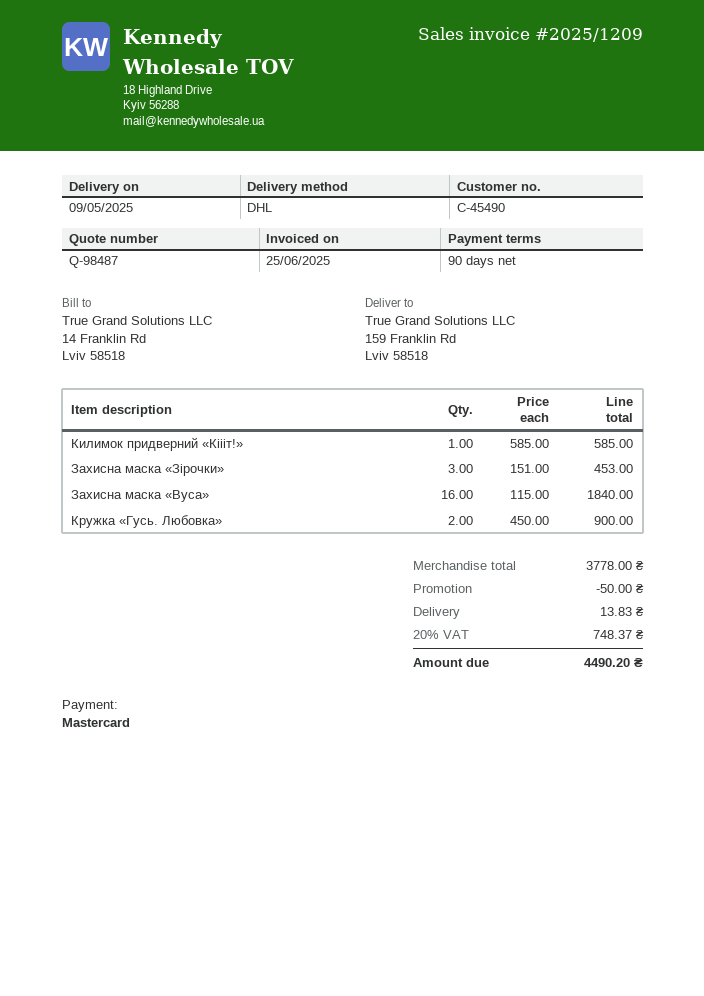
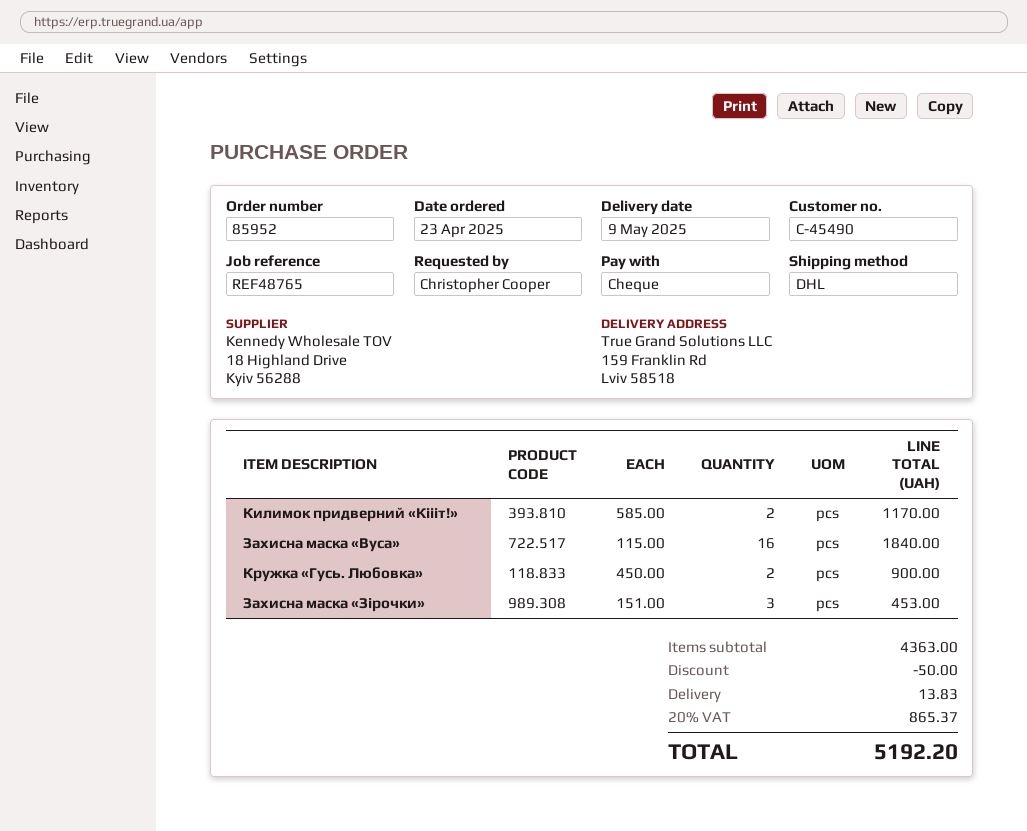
payment method: Mastercard -> cheque
Килимок придверний «Кіііт!»: 1 x 585.00 = 585.00 -> 2 x 585.00 = 1170.00
subtotal: 3778.00 -> 4363.00
tax: 20% = 748.37 -> 20% = 865.37
total: 4490.20 -> 5192.20

